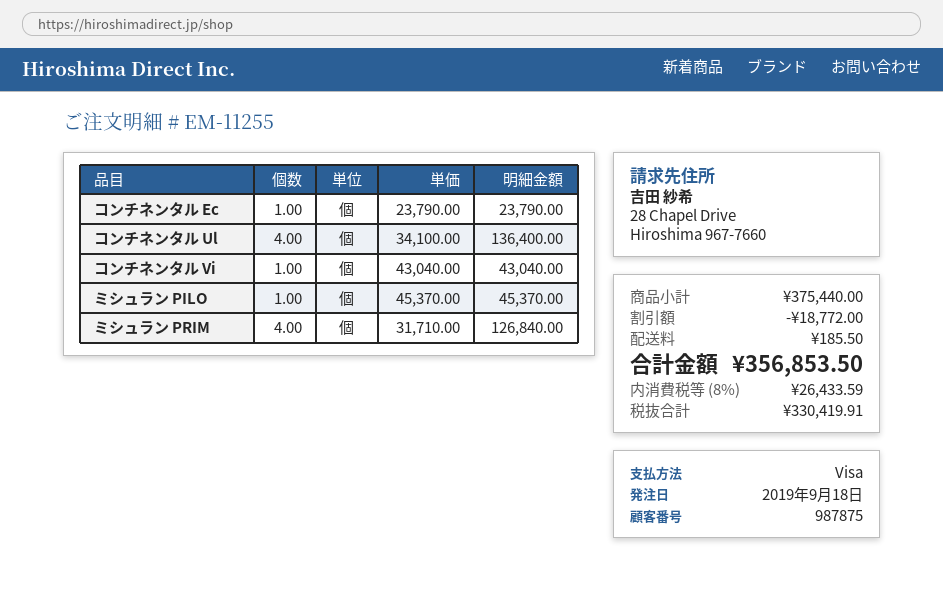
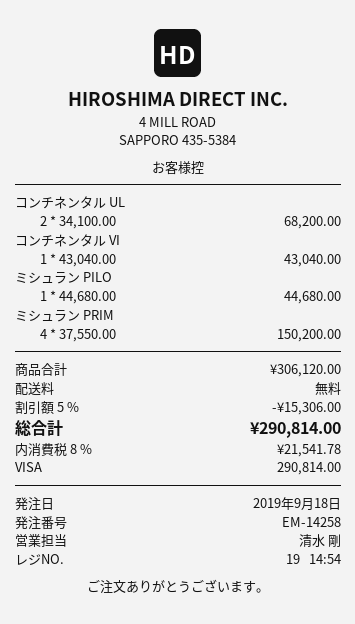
order number: EM-11255 -> EM-14258
コンチネンタル Ec: 1 x 23790.00 = 23790.00 -> none
コンチネンタル Ul: 4 x 34100.00 = 136400.00 -> 2 x 34100.00 = 68200.00
ミシュラン PILO: 1 x 45370.00 = 45370.00 -> 1 x 44680.00 = 44680.00
ミシュラン PRIM: 4 x 31710.00 = 126840.00 -> 4 x 37550.00 = 150200.00
subtotal: 375440.00 -> 306120.00
discount: 18772.00 -> 15306.00
shipping: 185.50 -> 0.00
tax: 8% = 26433.59 -> 8% = 21541.78
total: 356853.50 -> 290814.00

